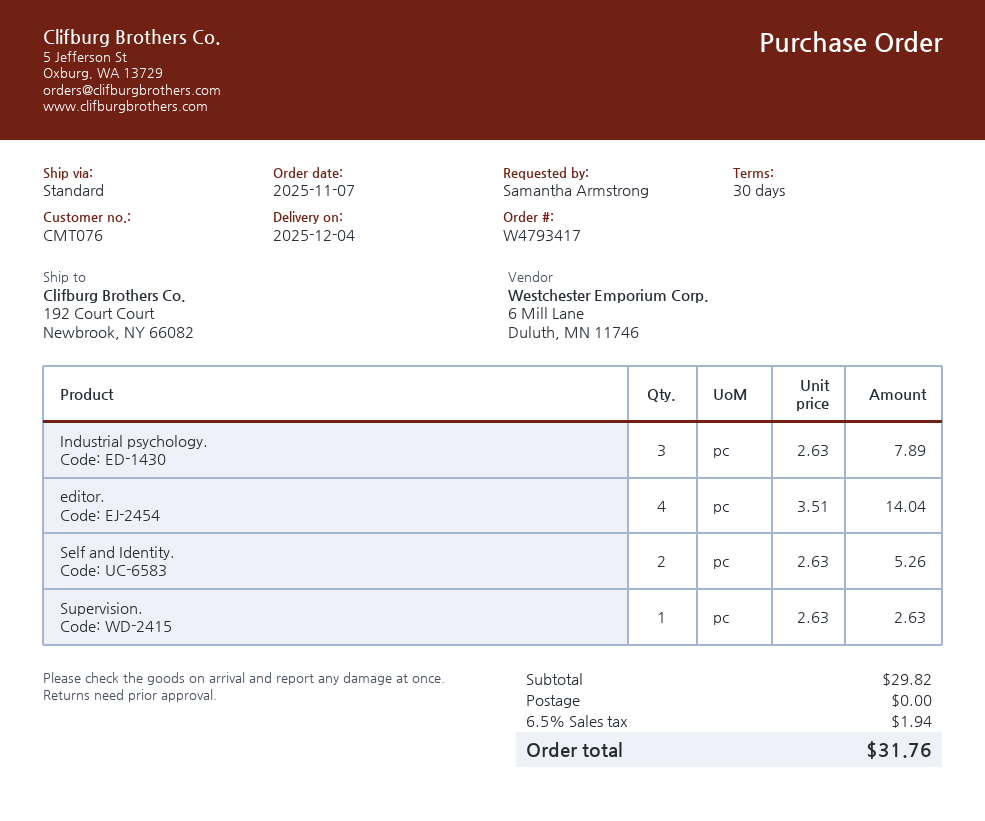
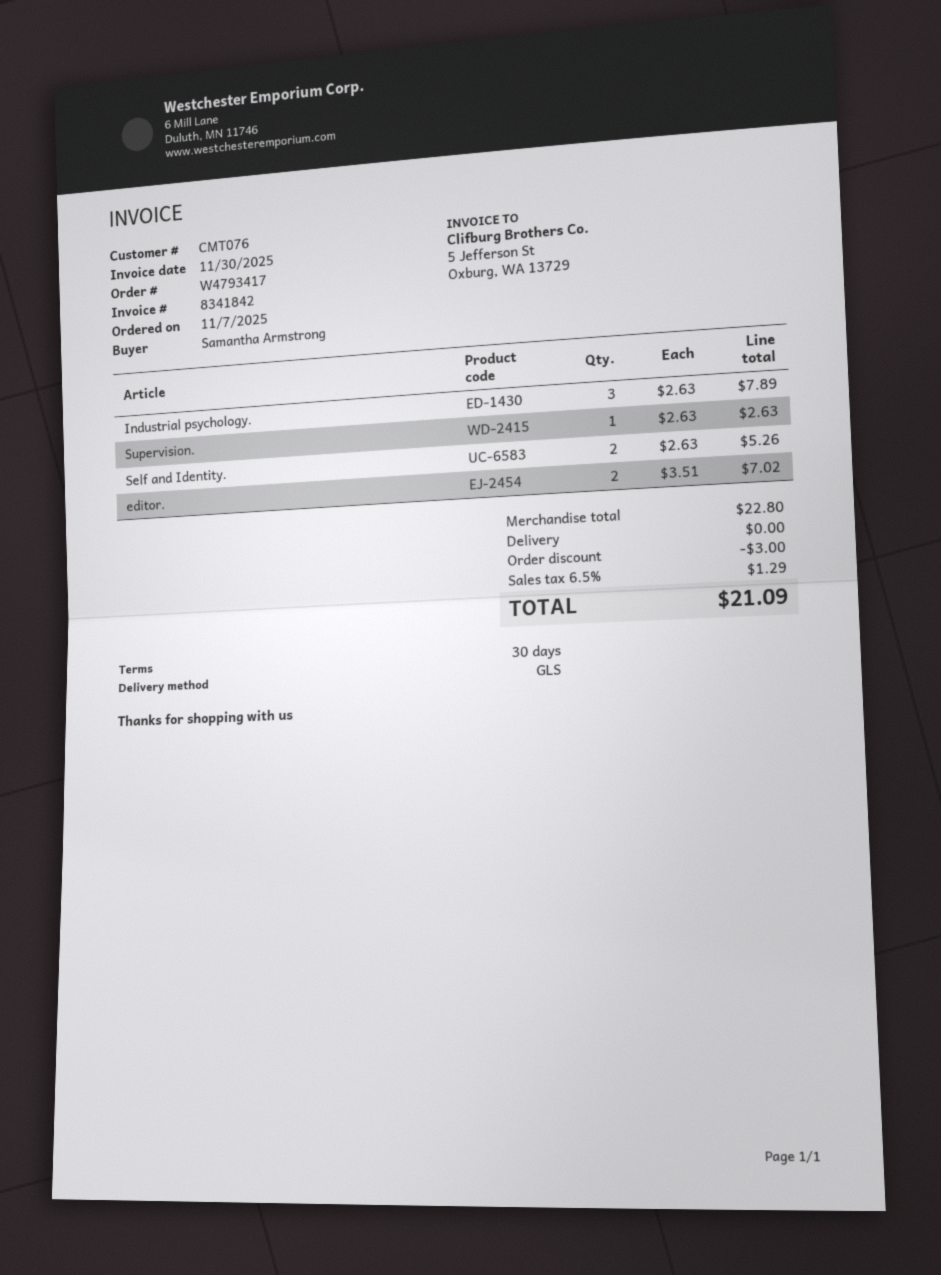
shipping method: standard -> GLS
editor.: 4 x 3.51 = 14.04 -> 2 x 3.51 = 7.02
subtotal: 29.82 -> 22.80
discount: none -> 3.00
tax: 6.5% = 1.94 -> 6.5% = 1.29
total: 31.76 -> 21.09

